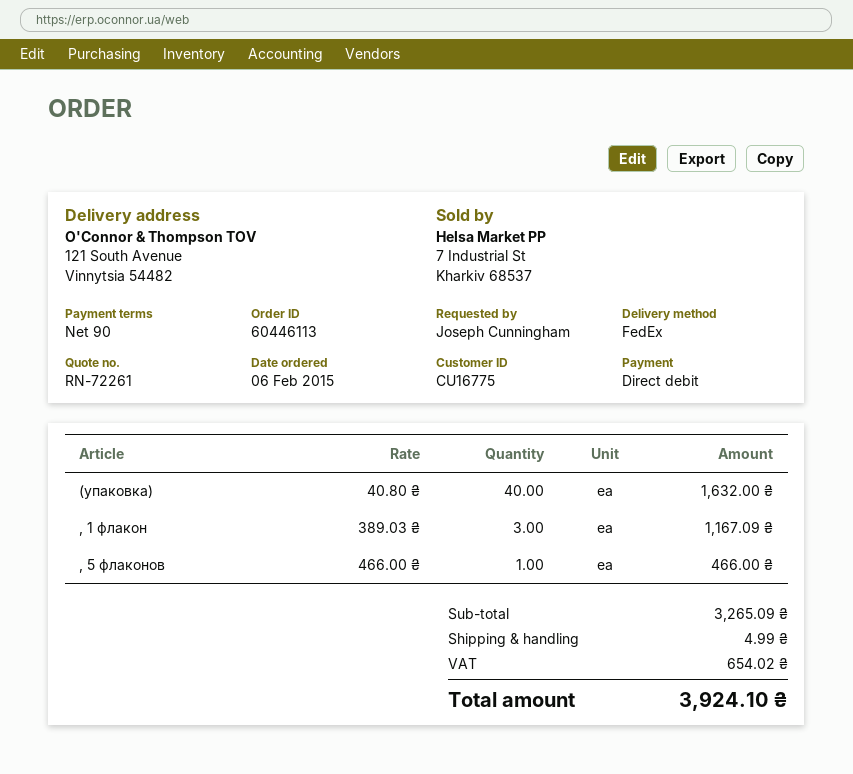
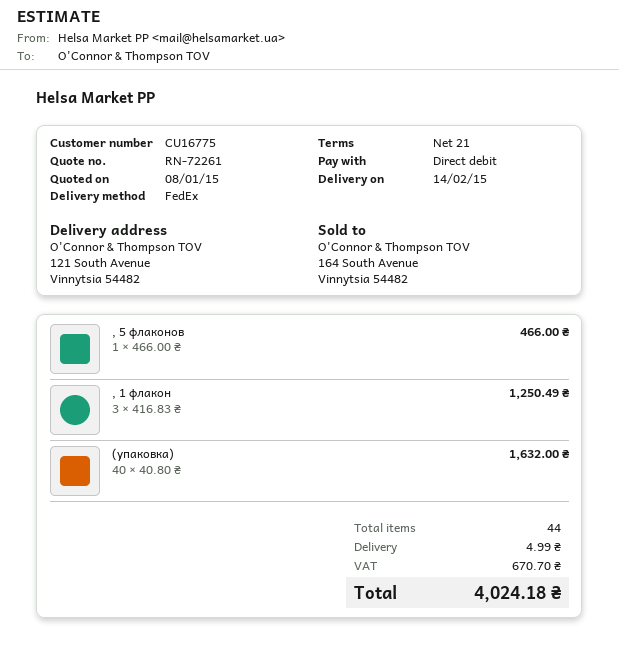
payment terms: 90 days -> 21 days
, 1 флакон: 3 x 389.03 = 1167.09 -> 3 x 416.83 = 1250.49
tax: 654.02 -> 670.70
total: 3924.10 -> 4024.18

